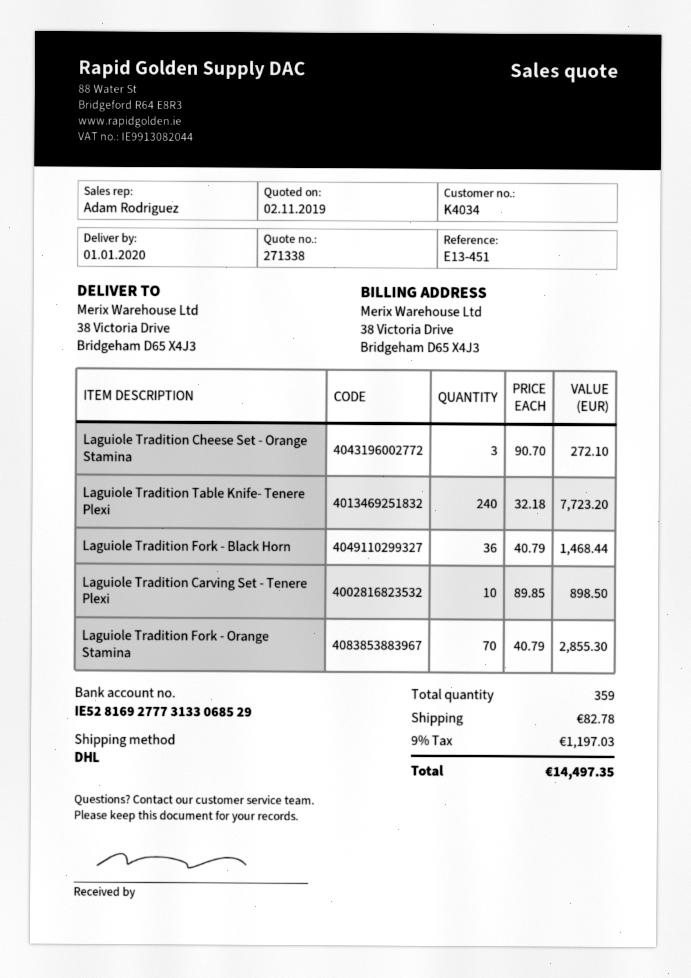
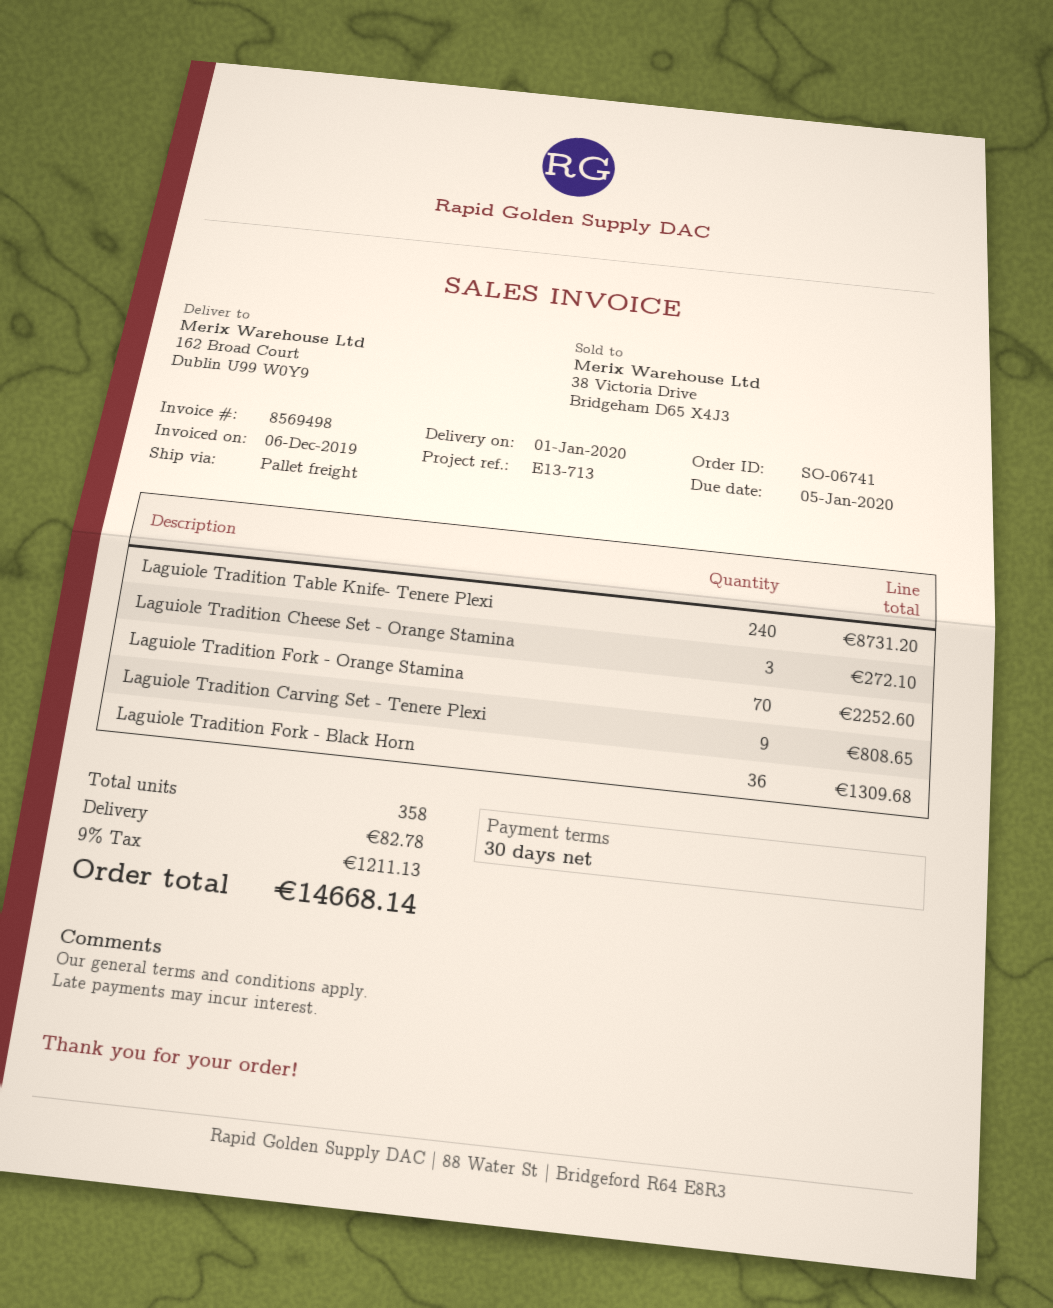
reference: E13-451 -> E13-713
shipping method: DHL -> pallet freight
ship to: 38 Victoria Drive, Bridgeham D65 X4J3 -> 162 Broad Court, Dublin U99 W0Y9
Laguiole Tradition Table Knife- Tenere Plexi: 240 for 7723.20 -> 240 for 8731.20
Laguiole Tradition Fork - Black Horn: 36 for 1468.44 -> 36 for 1309.68
Laguiole Tradition Carving Set - Tenere Plexi: 10 for 898.50 -> 9 for 808.65
Laguiole Tradition Fork - Orange Stamina: 70 for 2855.30 -> 70 for 2252.60
total quantity: 359 -> 358
tax: 9% = 1197.03 -> 9% = 1211.13
total: 14497.35 -> 14668.14

